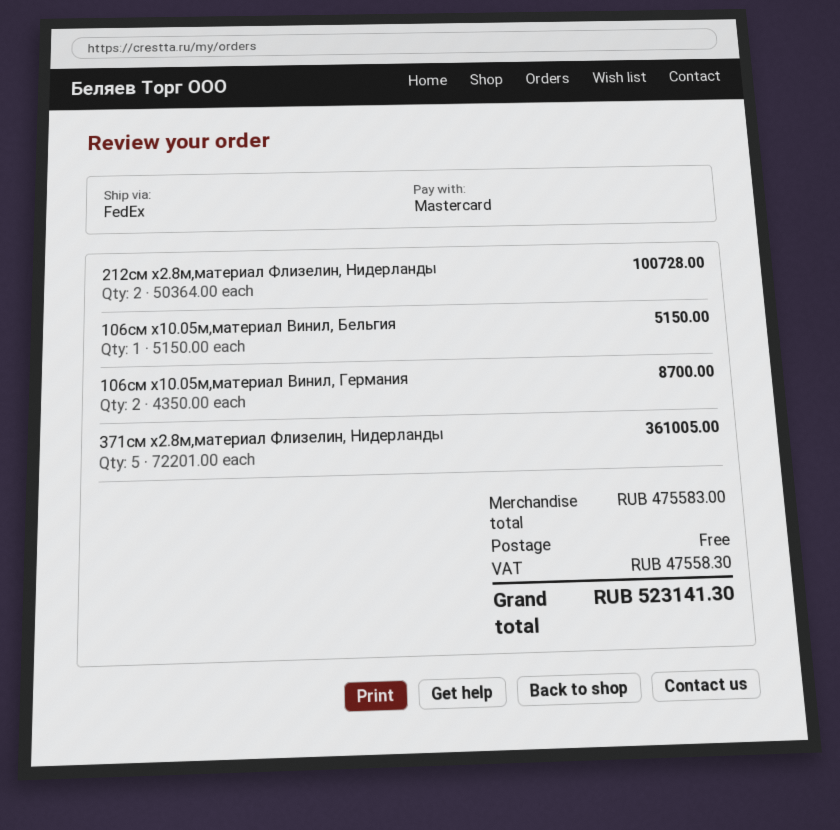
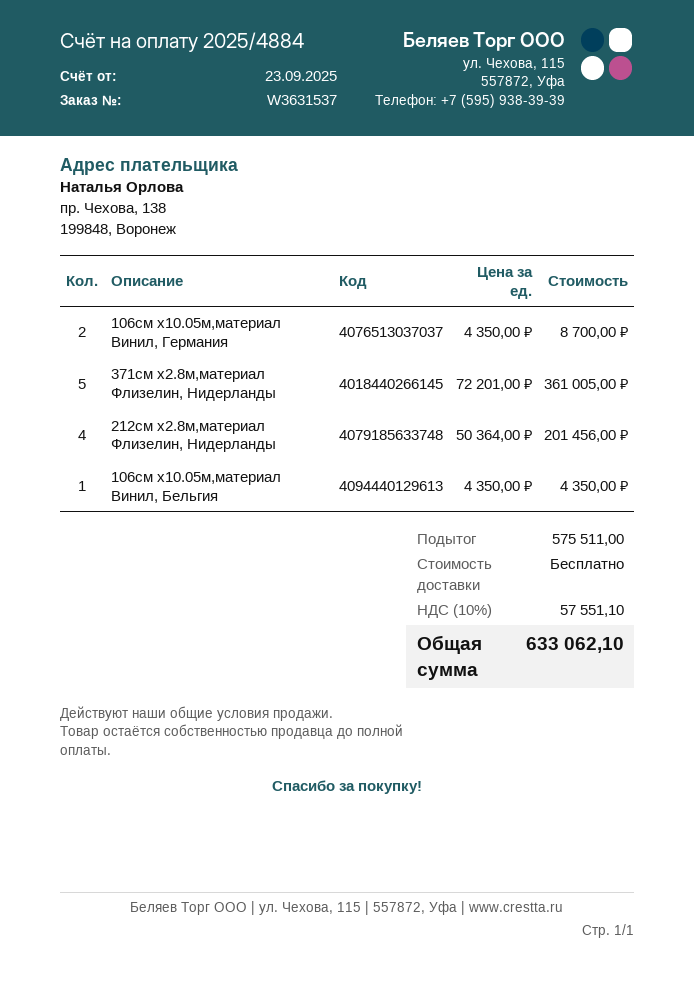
212см x2.8м,материал Флизелин, Нидерланды: 2 x 50364.00 = 100728.00 -> 4 x 50364.00 = 201456.00
106см x10.05м,материал Винил, Бельгия: 1 x 5150.00 = 5150.00 -> 1 x 4350.00 = 4350.00
subtotal: 475583.00 -> 575511.00
tax: 47558.30 -> 57551.10
total: 523141.30 -> 633062.10

